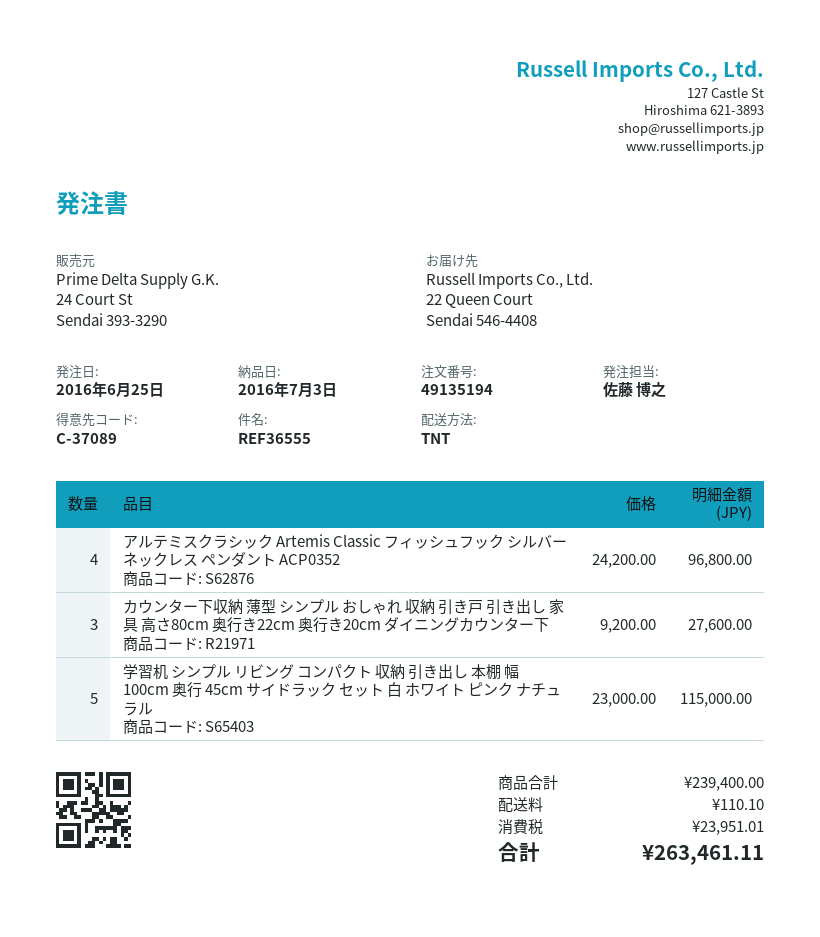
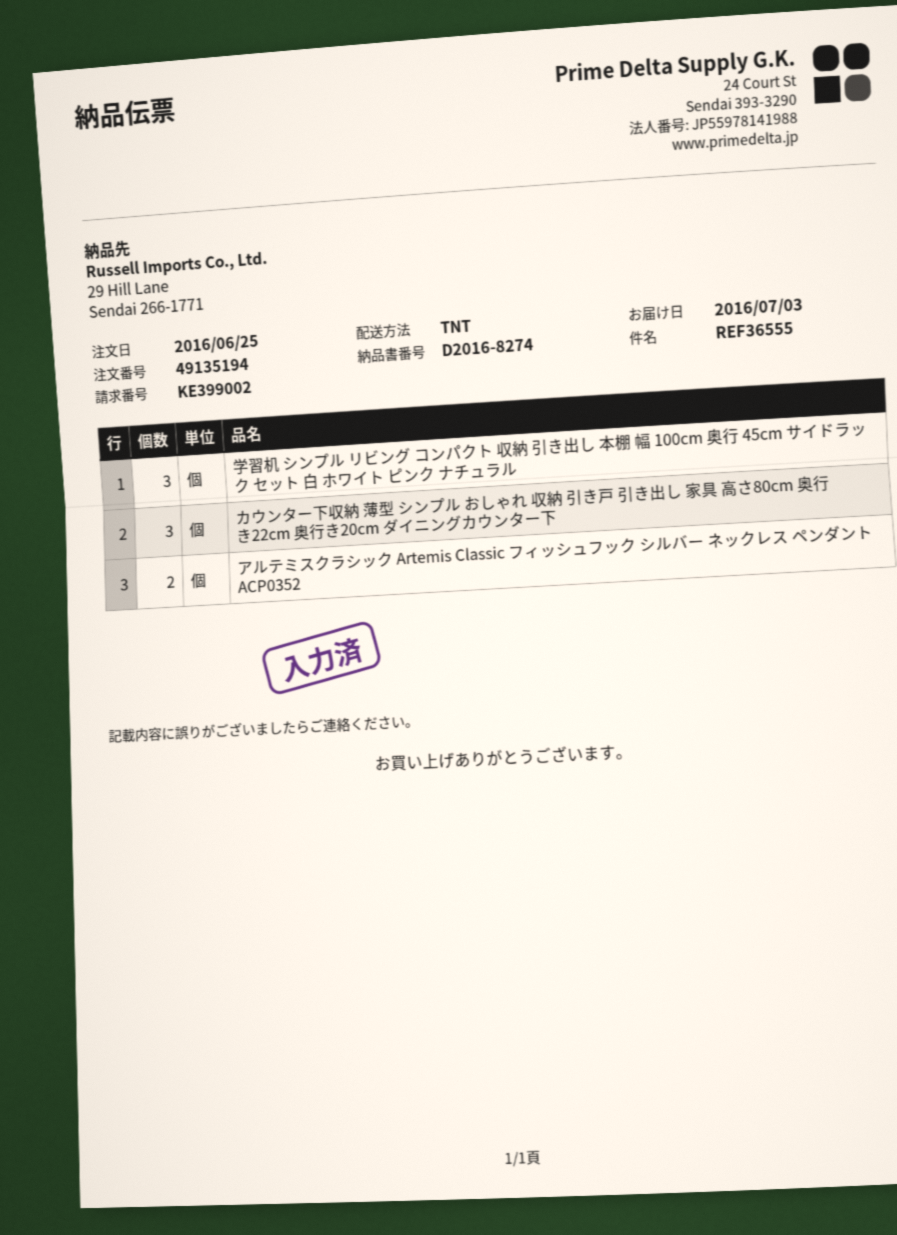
ship to: 22 Queen Court, Sendai 546-4408 -> 29 Hill Lane, Sendai 266-1771
アルテミスクラシック Artemis Classic フィッシュフック シルバー ネックレス ペンダント ACP0352: 4 -> 2
学習机 シンプル リビング コンパクト 収納 引き出し 本棚 幅 100cm 奥行 45cm サイドラック セット 白 ホワイト ピンク ナチュラル: 5 -> 3

